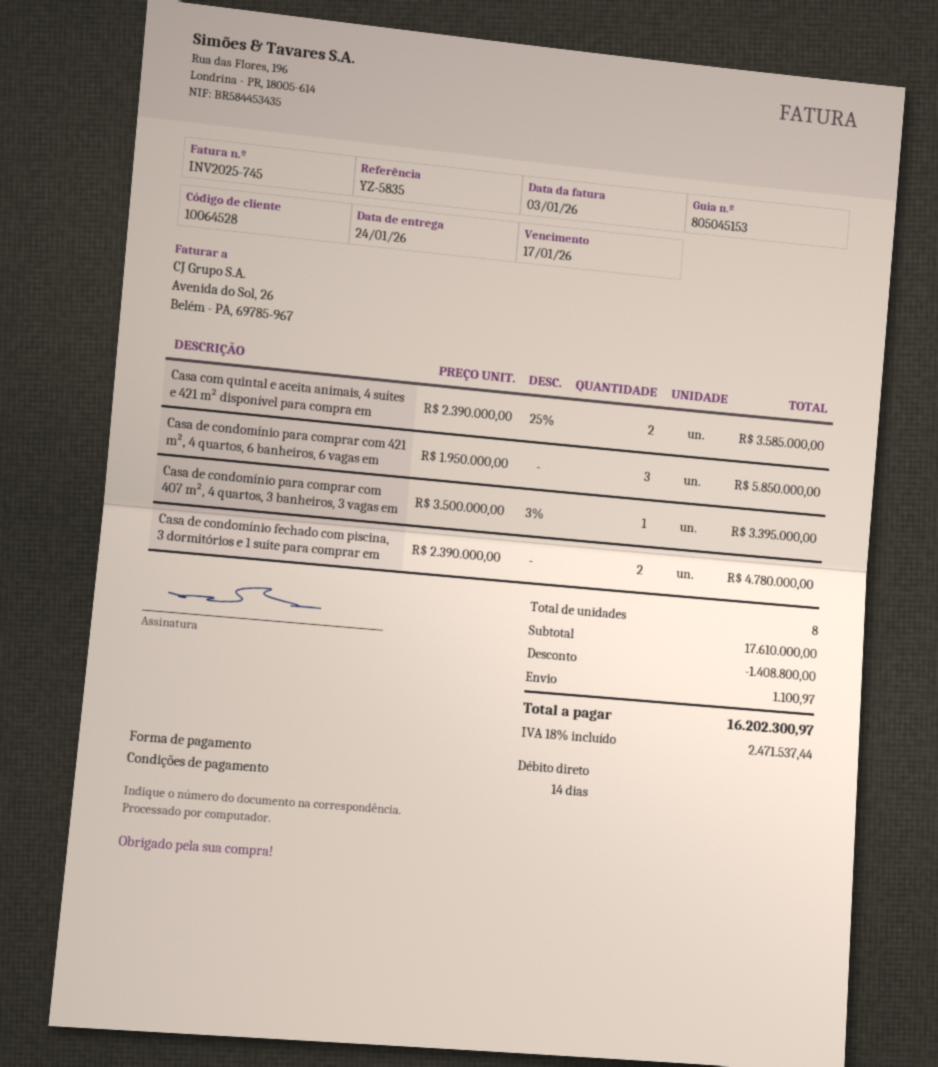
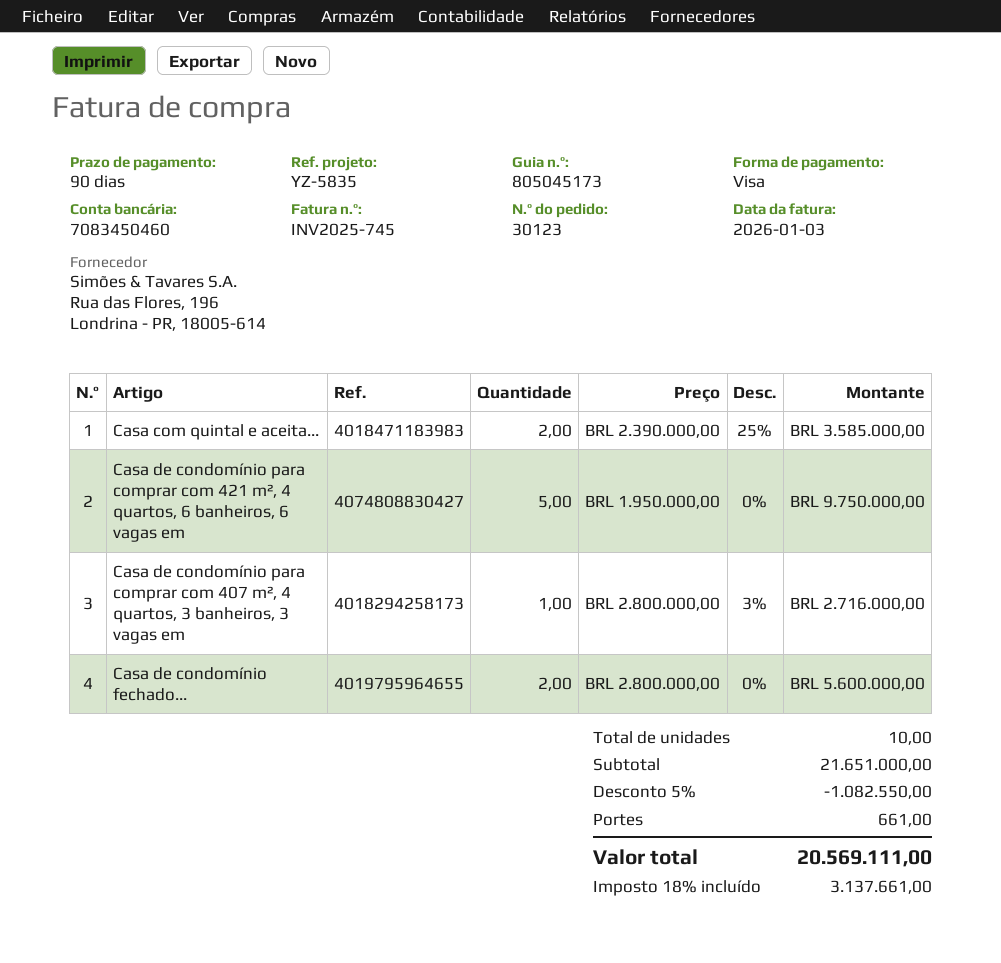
delivery note number: 805045153 -> 805045173
payment terms: 14 days -> 90 days
payment method: direct debit -> Visa
Casa de condomínio para comprar com 421 m², 4 quartos, 6 banheiros, 6 vagas em: 3 x 1950000.00 = 5850000.00 -> 5 x 1950000.00 = 9750000.00
Casa de condomínio para comprar com 407 m², 4 quartos, 3 banheiros, 3 vagas em: 1 x 3500000.00 - 3% = 3395000.00 -> 1 x 2800000.00 - 3% = 2716000.00
Casa de condomínio fechado com piscina, 3 dormitórios e 1 suíte para comprar em: 2 x 2390000.00 = 4780000.00 -> 2 x 2800000.00 = 5600000.00
total quantity: 8 -> 10
subtotal: 17610000.00 -> 21651000.00
discount: 1408800.00 -> 1082550.00
shipping: 1100.97 -> 661.00
tax: 18% = 2471537.44 -> 18% = 3137661.00
total: 16202300.97 -> 20569111.00

